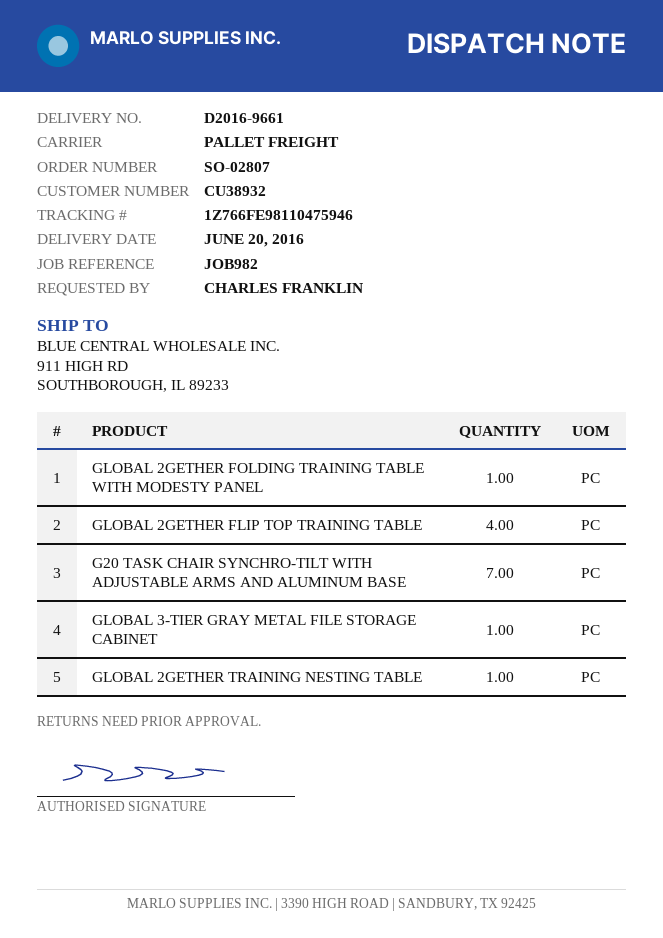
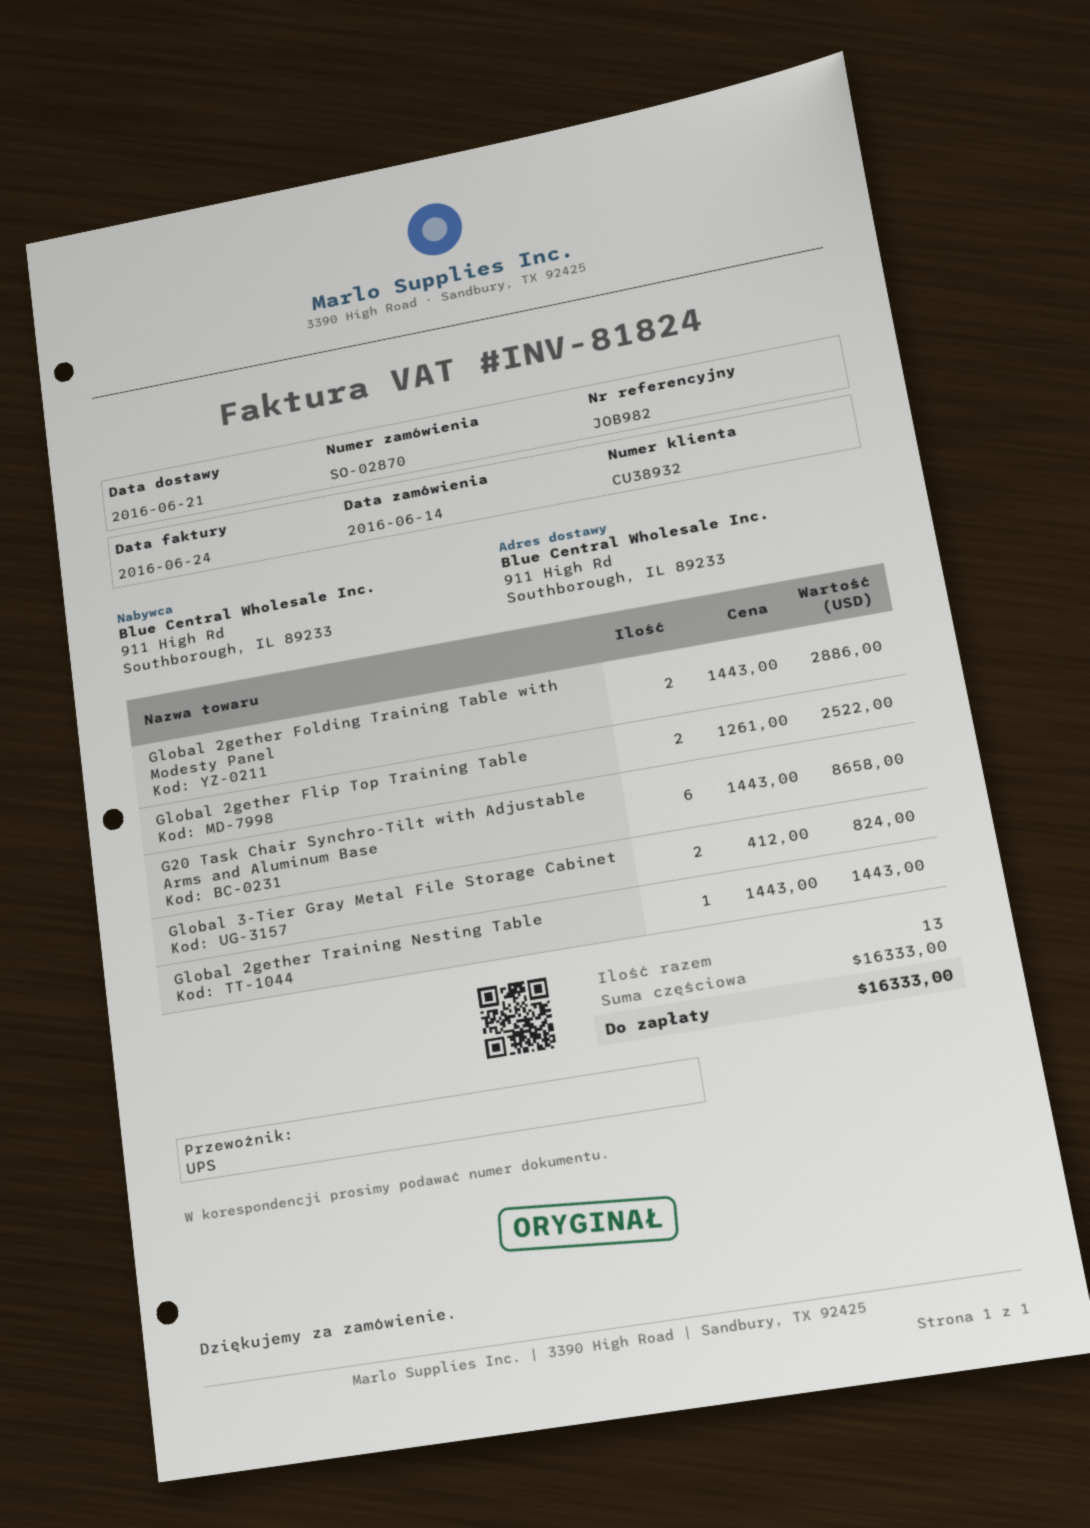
order number: SO-02807 -> SO-02870
delivery date: 2016-06-20 -> 2016-06-21
shipping method: pallet freight -> UPS
GLOBAL 2GETHER FOLDING TRAINING TABLE WITH MODESTY PANEL: 1 -> 2
GLOBAL 2GETHER FLIP TOP TRAINING TABLE: 4 -> 2
G20 TASK CHAIR SYNCHRO-TILT WITH ADJUSTABLE ARMS AND ALUMINUM BASE: 7 -> 6
GLOBAL 3-TIER GRAY METAL FILE STORAGE CABINET: 1 -> 2

